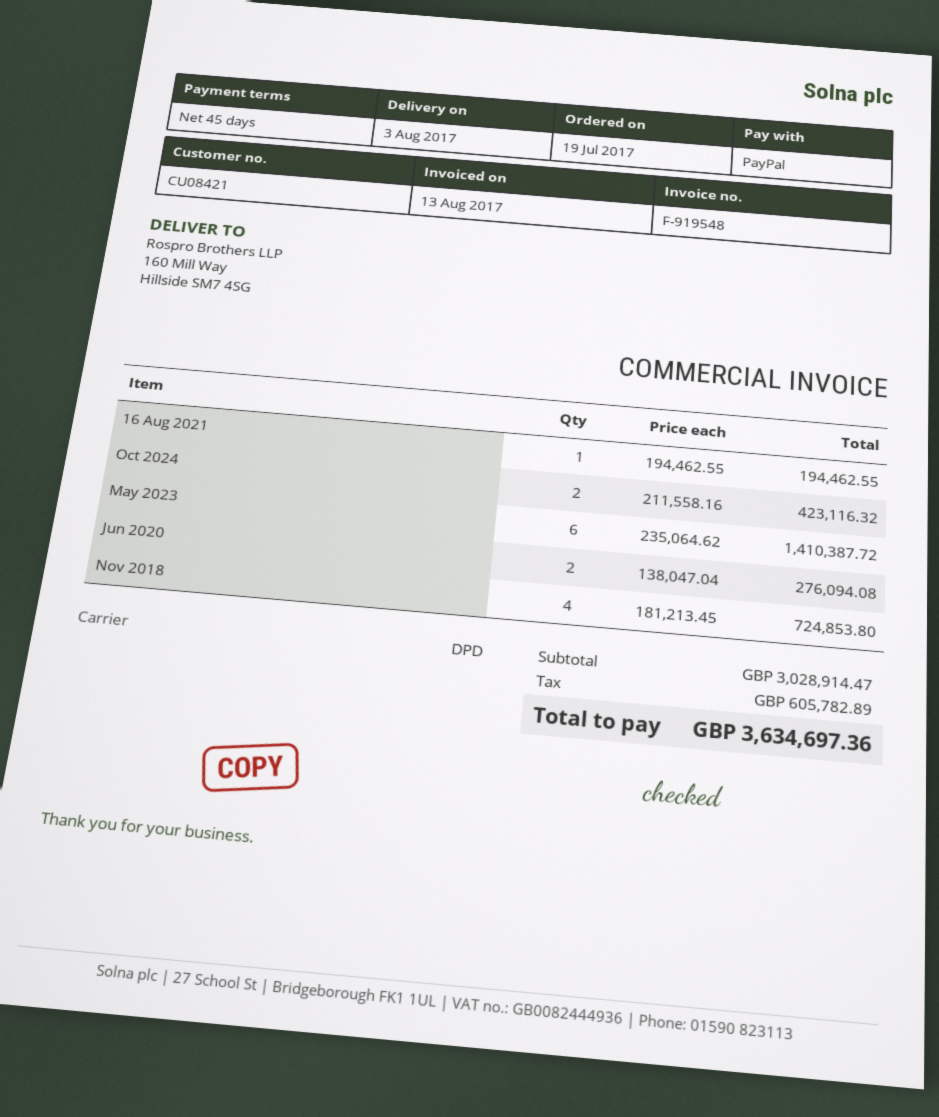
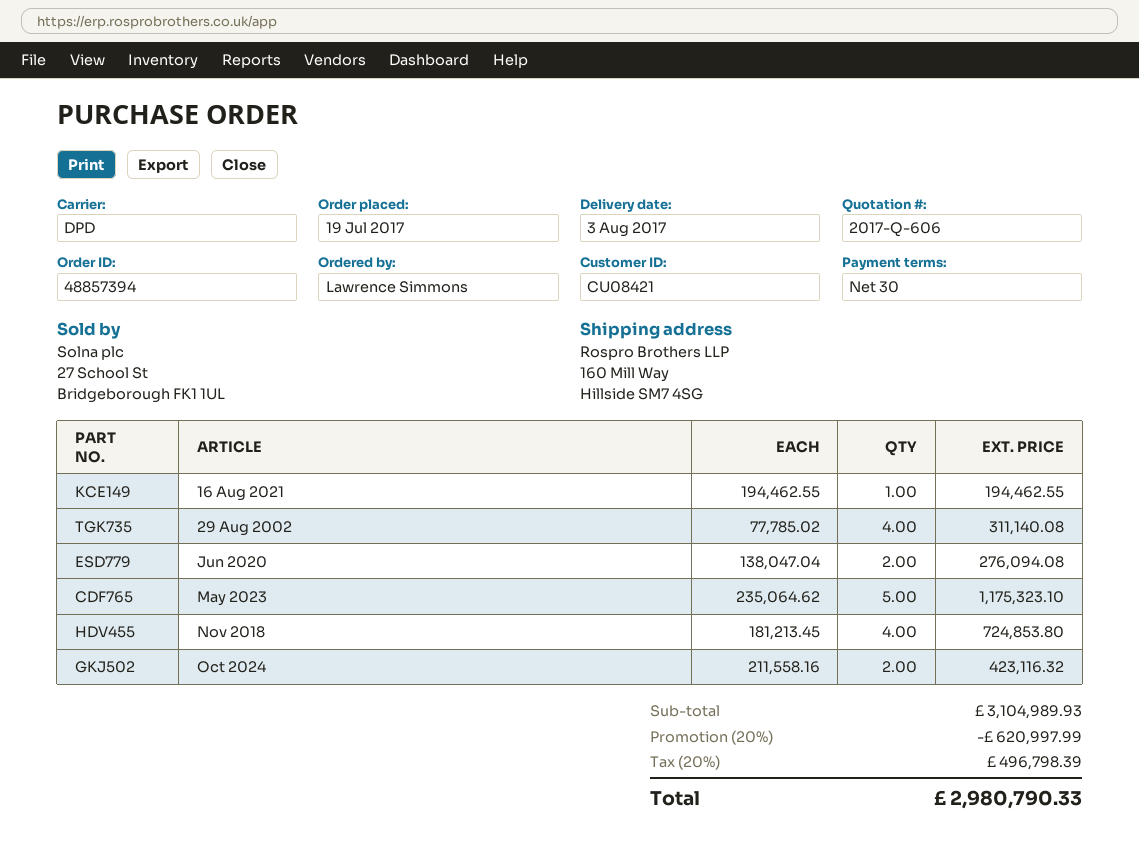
payment terms: 45 days -> 30 days
May 2023: 6 x 235064.62 = 1410387.72 -> 5 x 235064.62 = 1175323.10
29 Aug 2002: none -> 4 x 77785.02 = 311140.08
subtotal: 3028914.47 -> 3104989.93
discount: none -> 20% = 620997.99
tax: 605782.89 -> 496798.39
total: 3634697.36 -> 2980790.33

